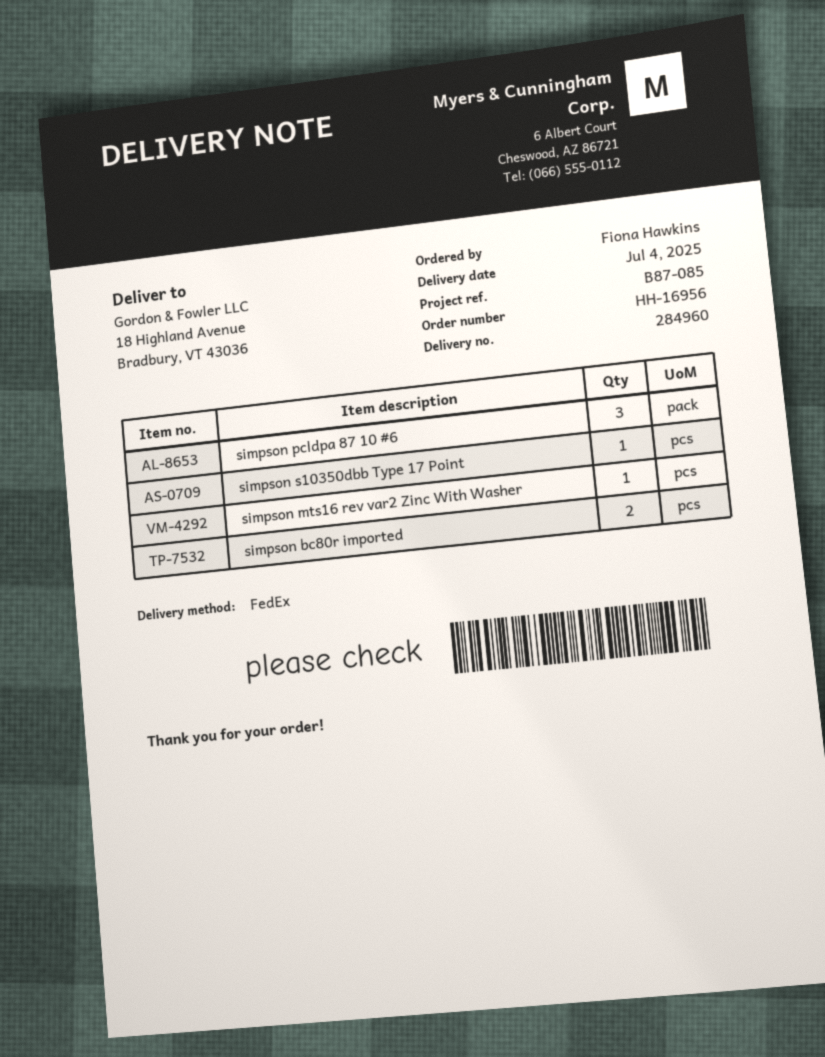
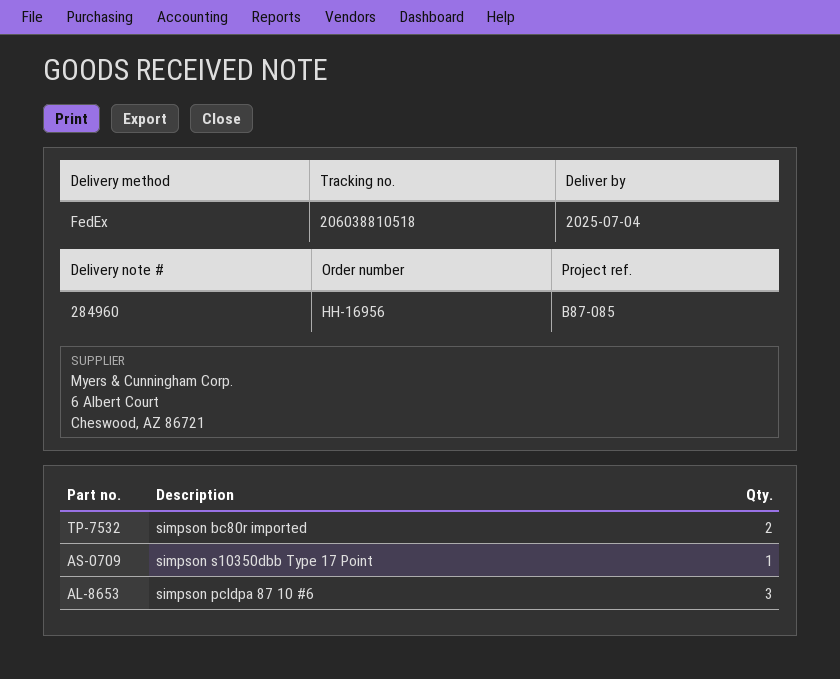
simpson mts16 rev var2 Zinc With Washer: 1 -> none

